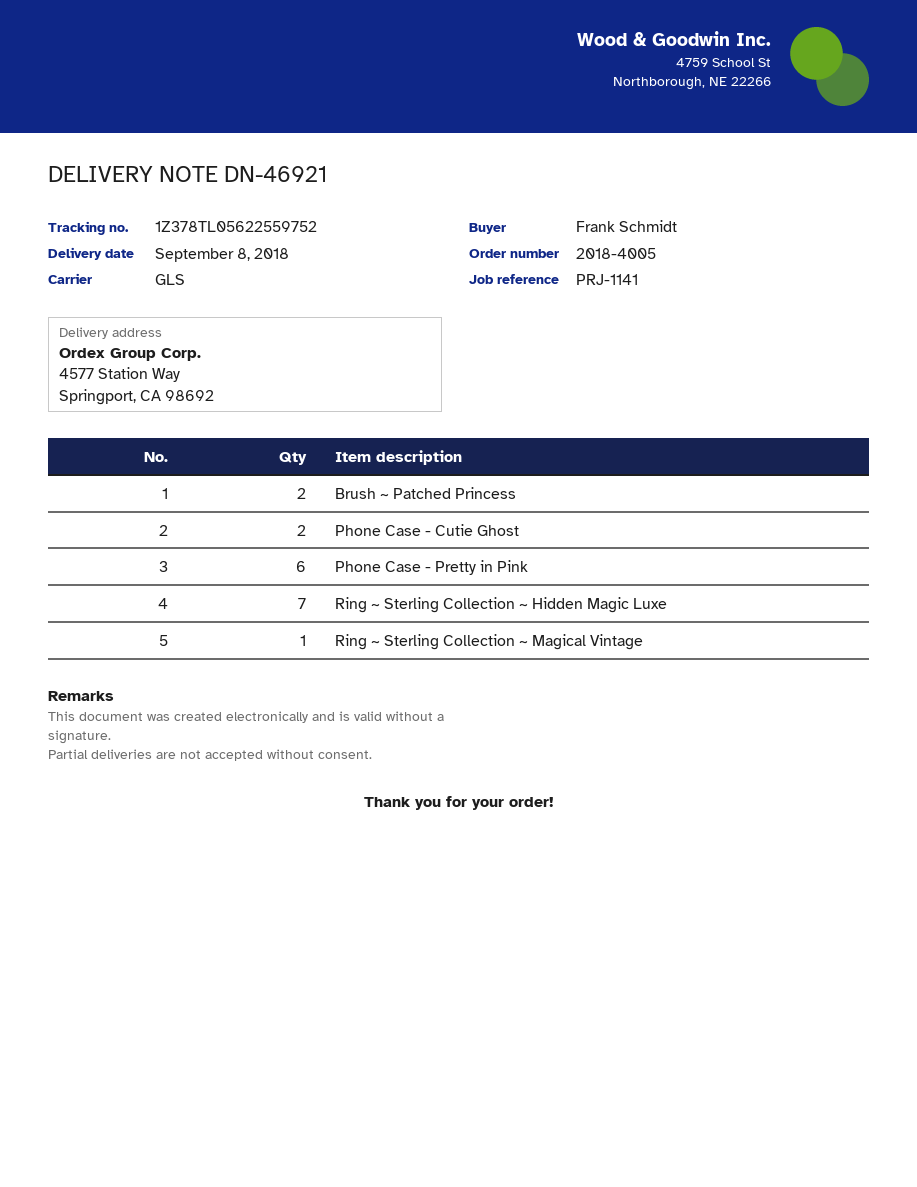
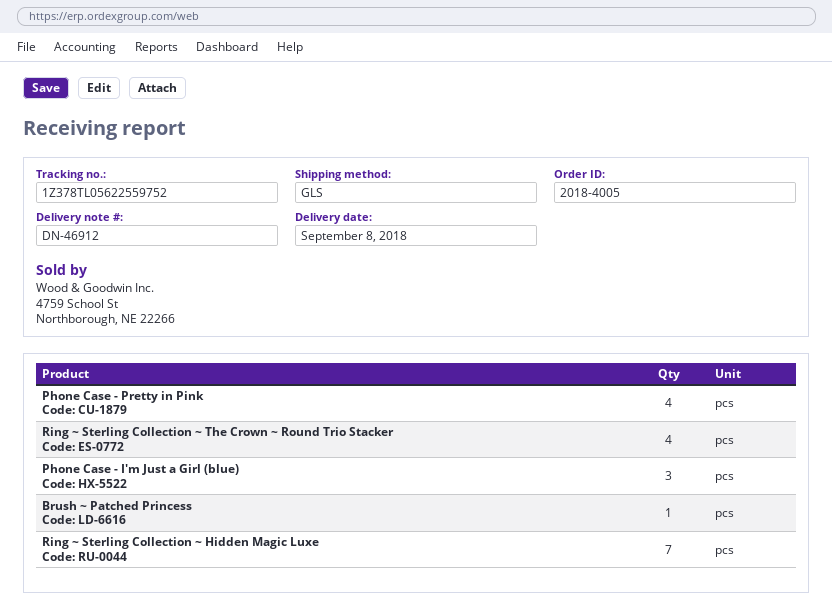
delivery note number: DN-46921 -> DN-46912
Brush ~ Patched Princess: 2 -> 1
Phone Case - Cutie Ghost: 2 -> none
Phone Case - Pretty in Pink: 6 -> 4
Ring ~ Sterling Collection ~ Magical Vintage: 1 -> none
Ring ~ Sterling Collection ~ The Crown ~ Round Trio Stacker: none -> 4
Phone Case - I'm Just a Girl (blue): none -> 3

